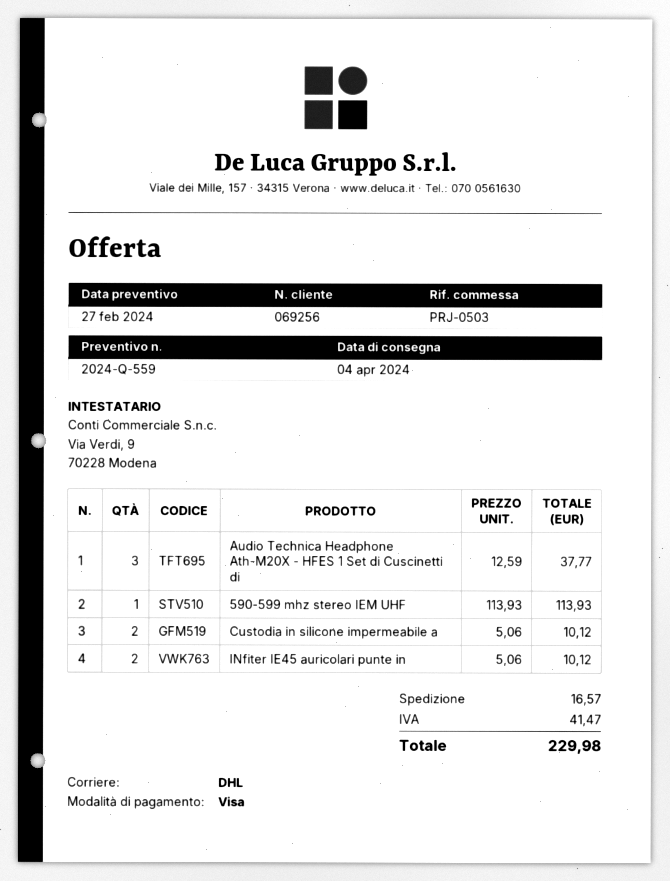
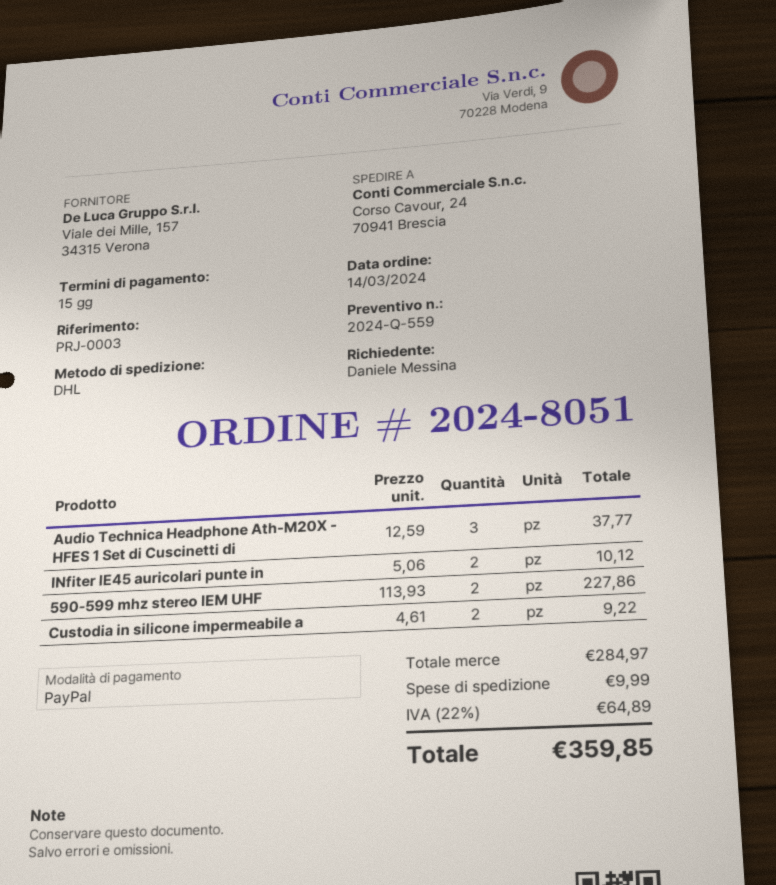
reference: PRJ-0503 -> PRJ-0003
payment method: Visa -> PayPal
590-599 mhz stereo IEM UHF: 1 x 113.93 = 113.93 -> 2 x 113.93 = 227.86
Custodia in silicone impermeabile a: 2 x 5.06 = 10.12 -> 2 x 4.61 = 9.22
shipping: 16.57 -> 9.99
tax: 41.47 -> 64.89
total: 229.98 -> 359.85

